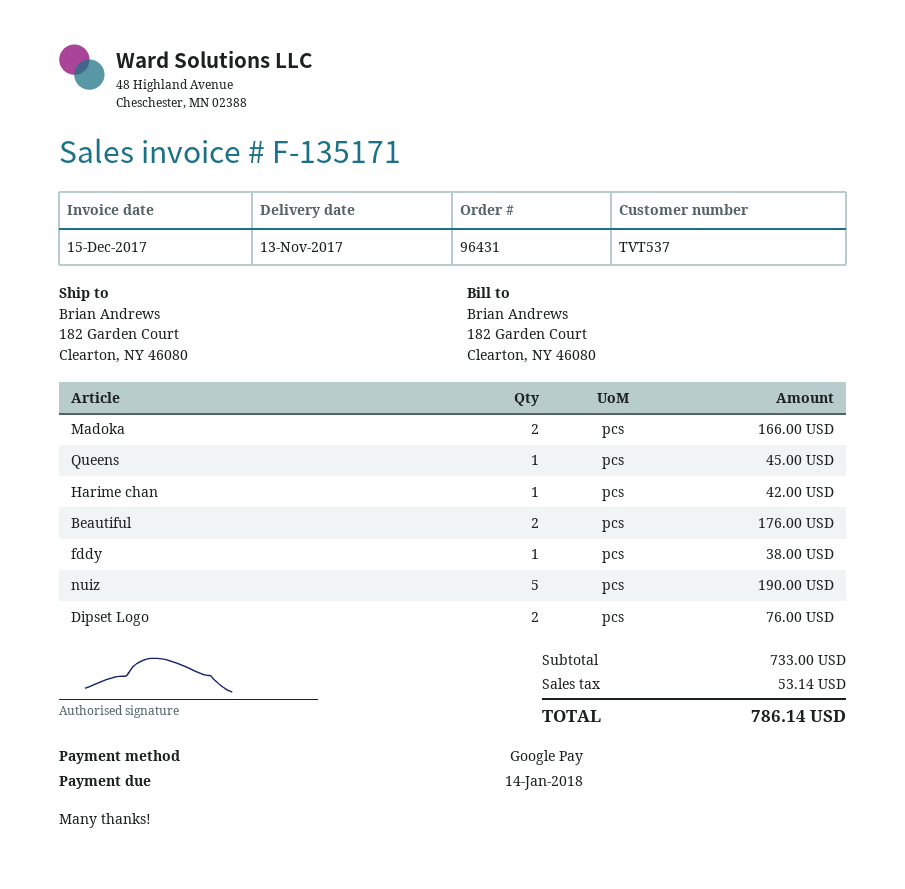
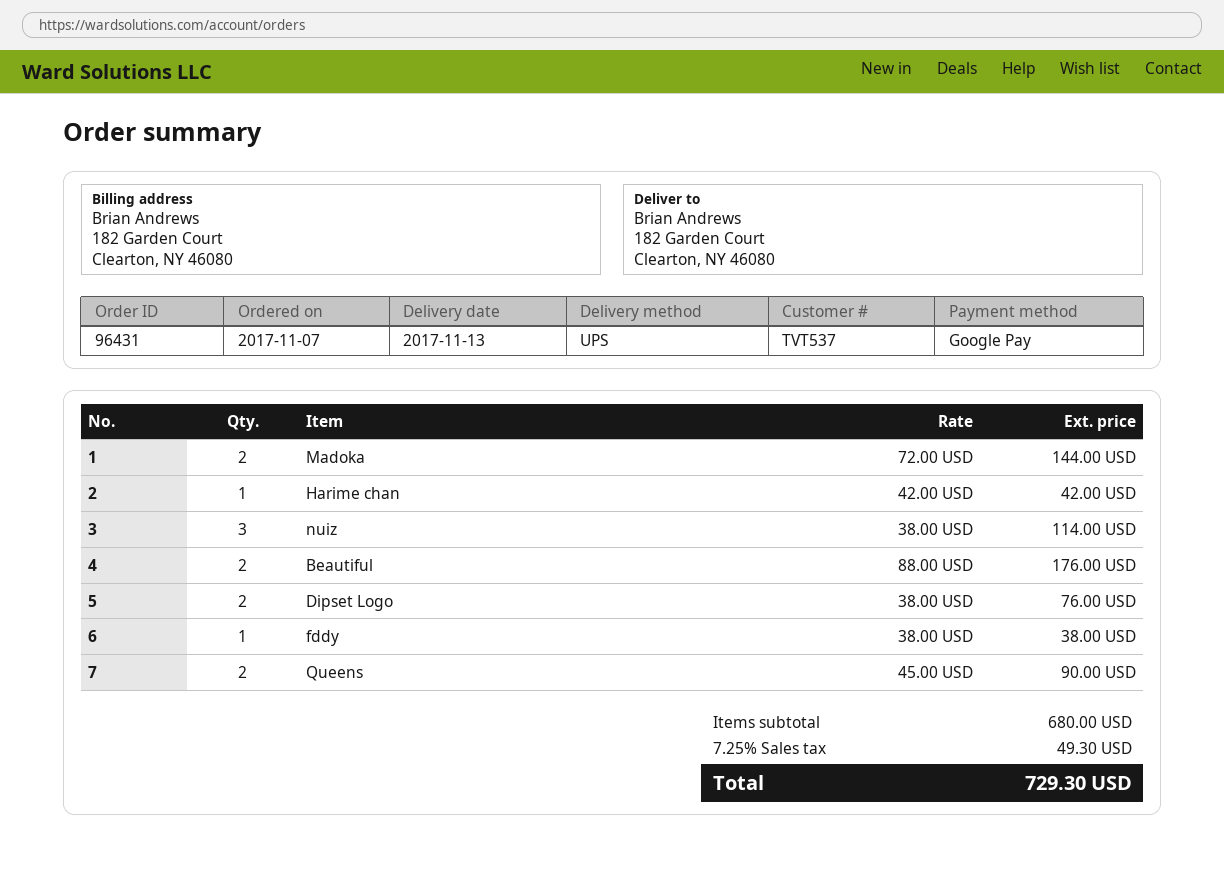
Madoka: 2 for 166.00 -> 2 for 144.00
Queens: 1 for 45.00 -> 2 for 90.00
nuiz: 5 for 190.00 -> 3 for 114.00
subtotal: 733.00 -> 680.00
tax: 53.14 -> 49.30
total: 786.14 -> 729.30

